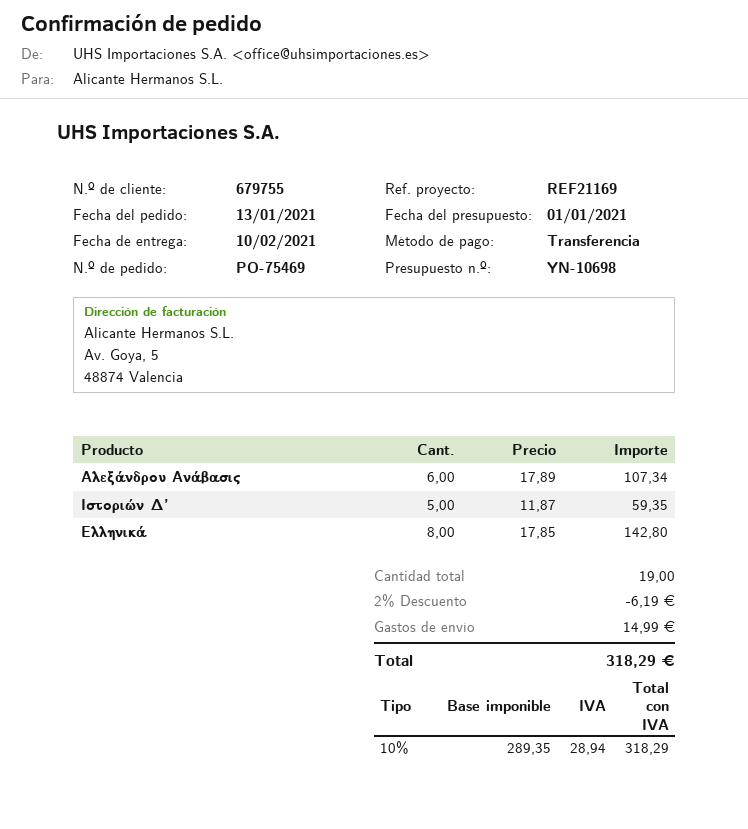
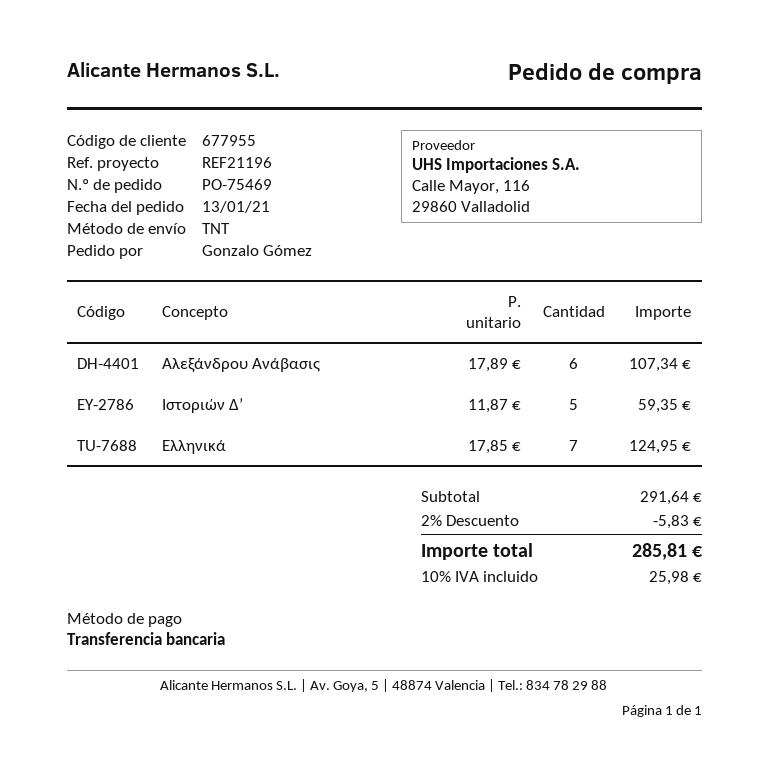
customer number: 679755 -> 677955
reference: REF21169 -> REF21196
Ελληνικά: 8 x 17.85 = 142.80 -> 7 x 17.85 = 124.95
discount: 2% = 6.19 -> 2% = 5.83
shipping: 14.99 -> none
tax: 10% = 28.94 -> 10% = 25.98
total: 318.29 -> 285.81

